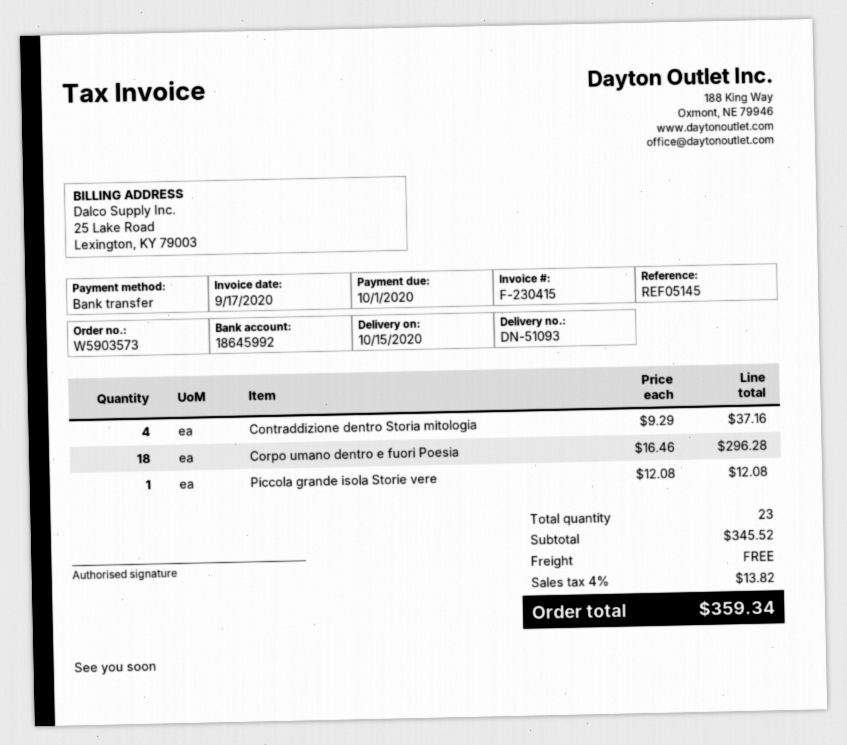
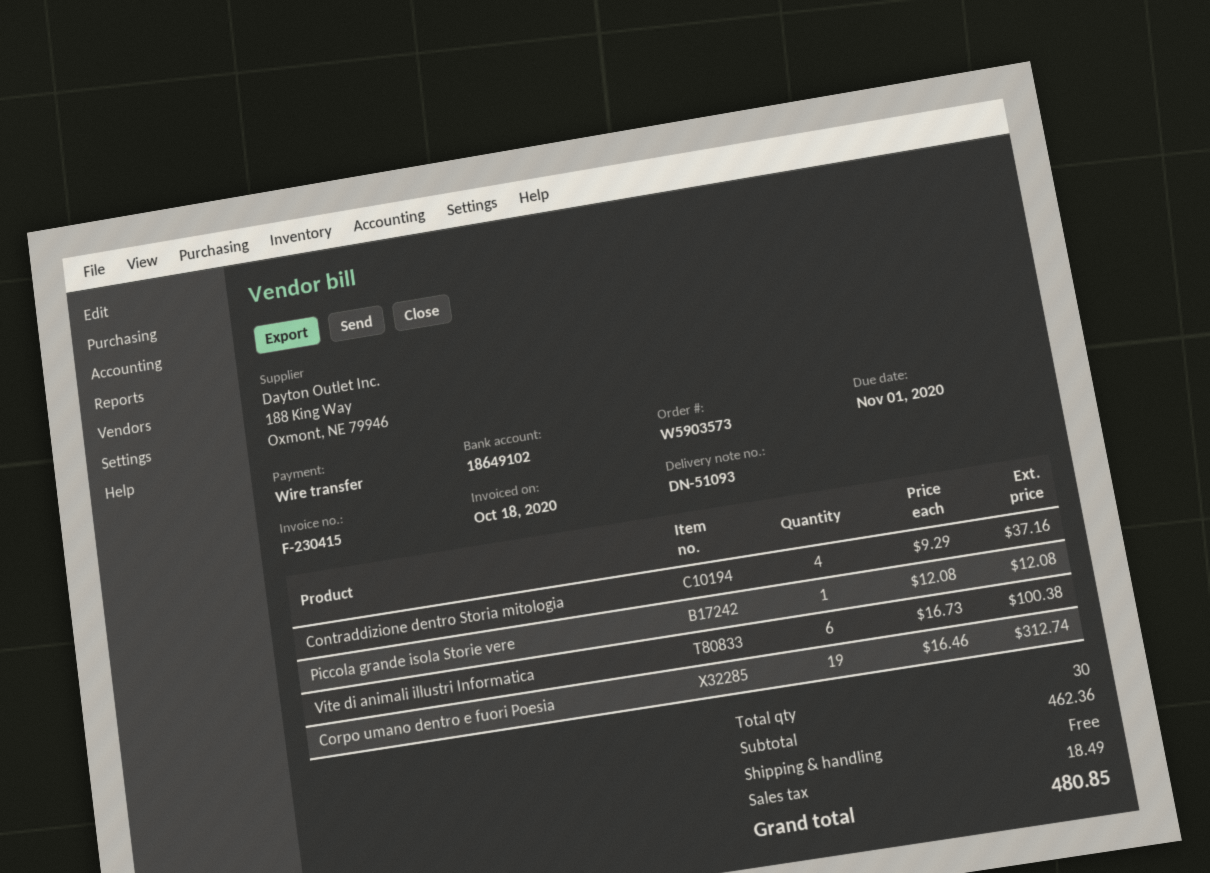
invoice date: 2020-09-17 -> 2020-10-18
due date: 2020-10-01 -> 2020-11-01
bank account: 18645992 -> 18649102
Corpo umano dentro e fuori Poesia: 18 x 16.46 = 296.28 -> 19 x 16.46 = 312.74
Vite di animali illustri Informatica: none -> 6 x 16.73 = 100.38
total quantity: 23 -> 30
subtotal: 345.52 -> 462.36
tax: 13.82 -> 18.49
total: 359.34 -> 480.85

